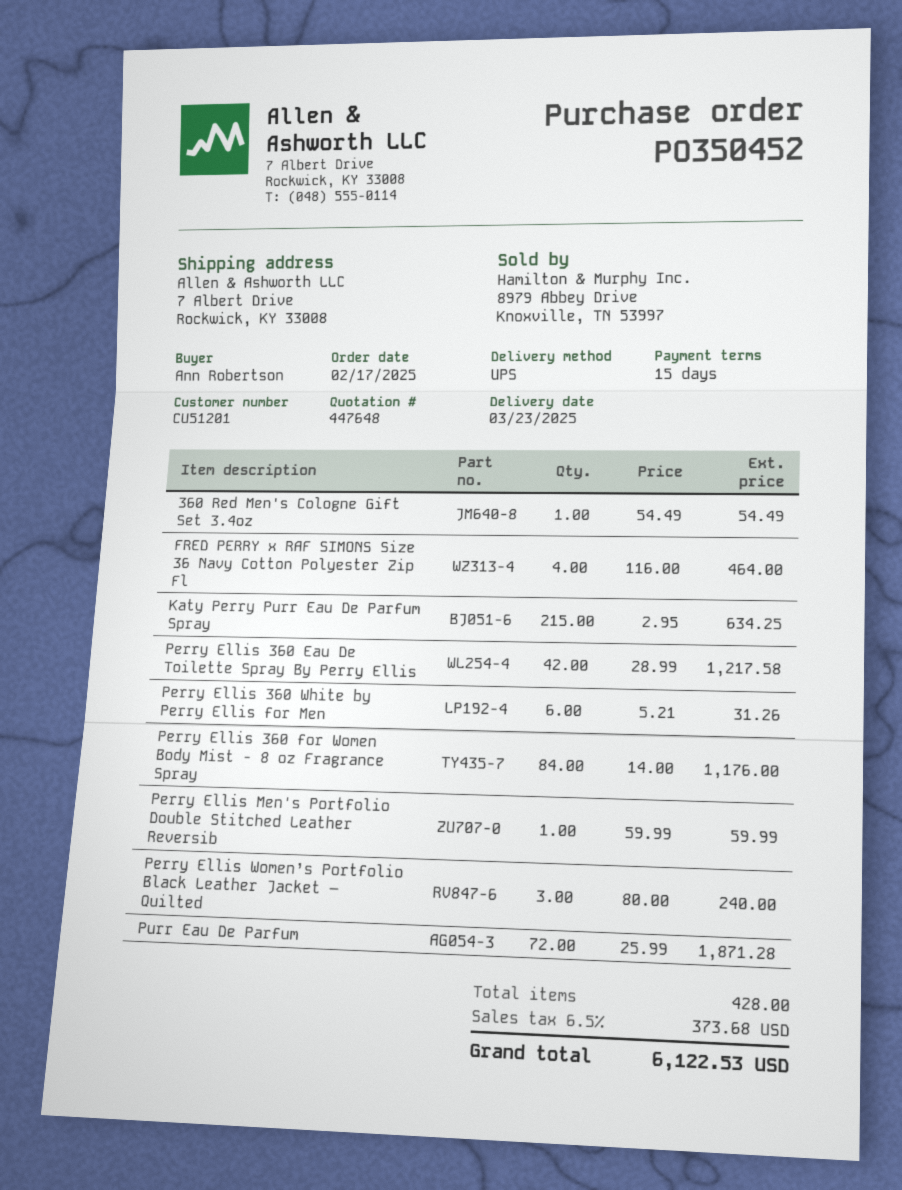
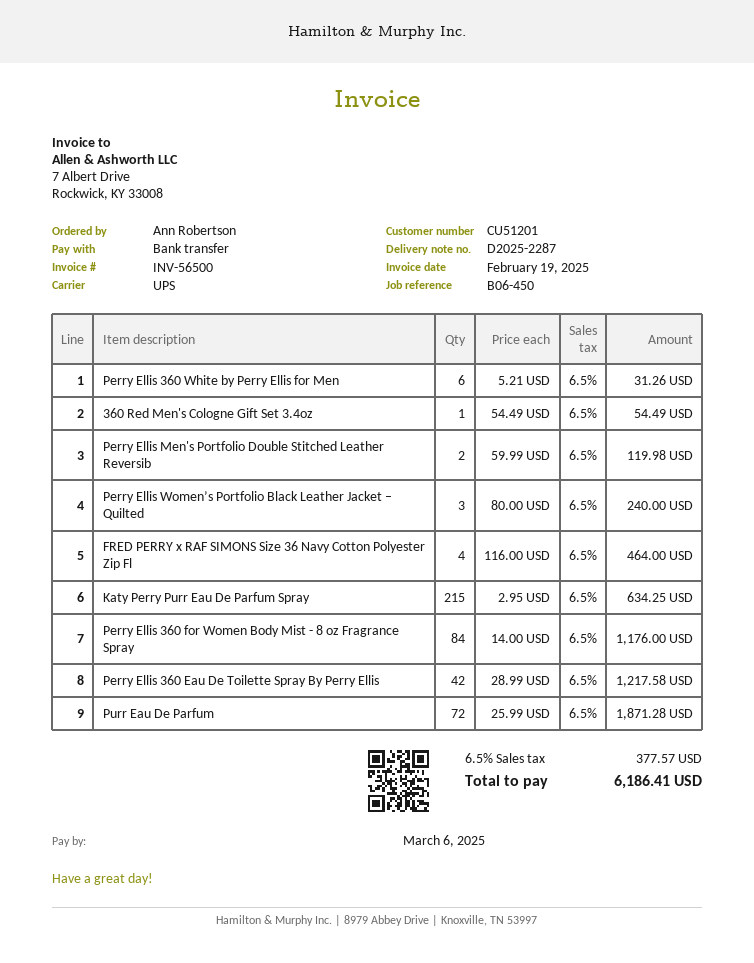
Perry Ellis Men's Portfolio Double Stitched Leather Reversib: 1 x 59.99 = 59.99 -> 2 x 59.99 = 119.98
tax: 6.5% = 373.68 -> 6.5% = 377.57
total: 6122.53 -> 6186.41

